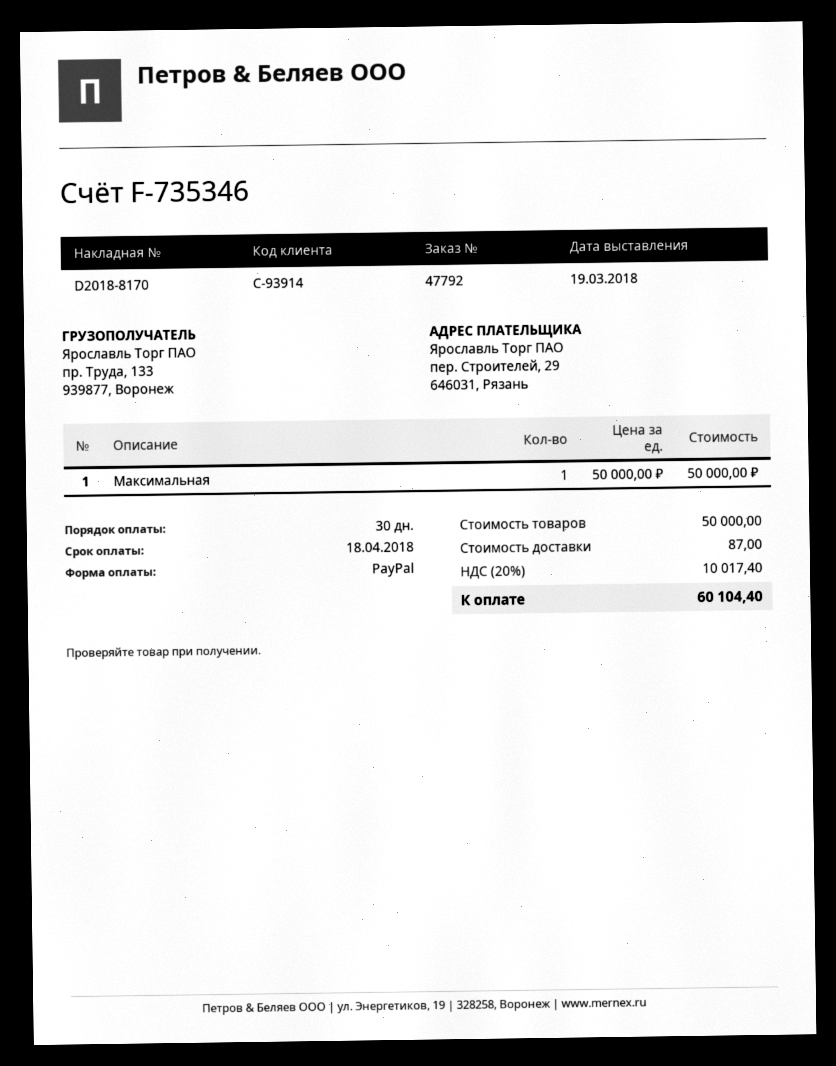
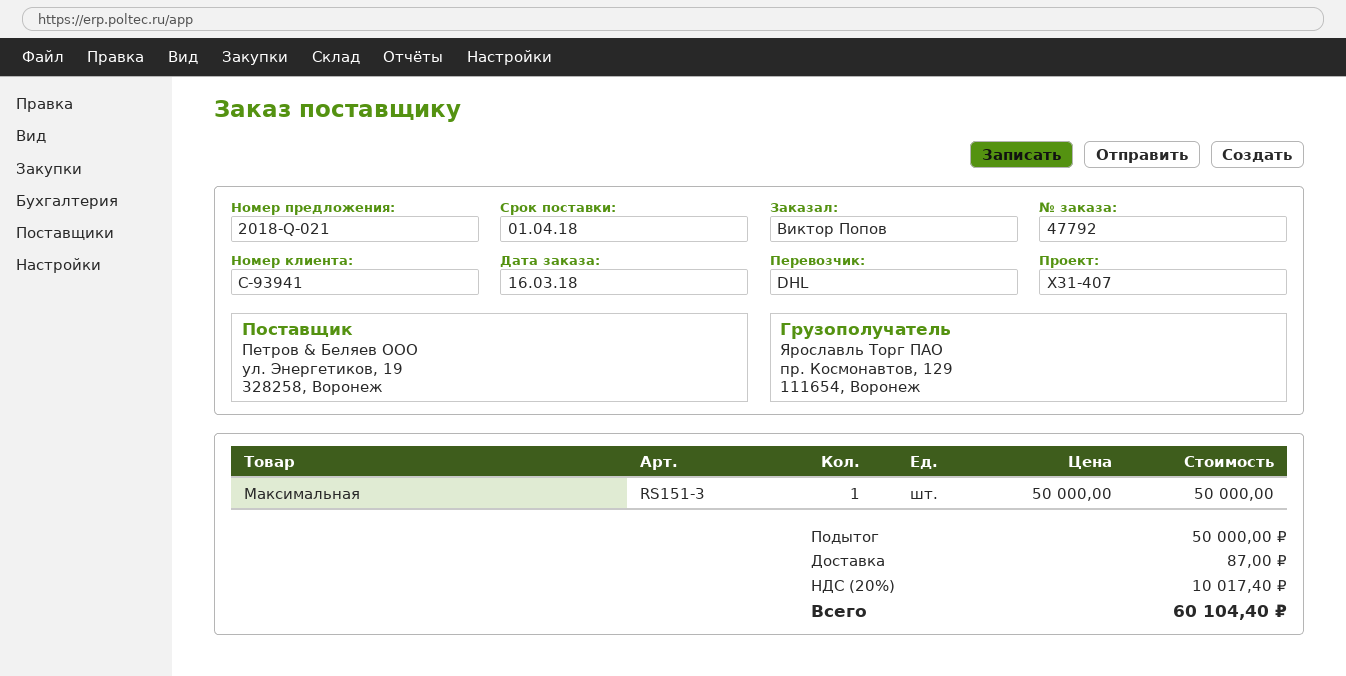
customer number: C-93914 -> C-93941
ship to: пр. Труда, 133, 939877, Воронеж -> пр. Космонавтов, 129, 111654, Воронеж

